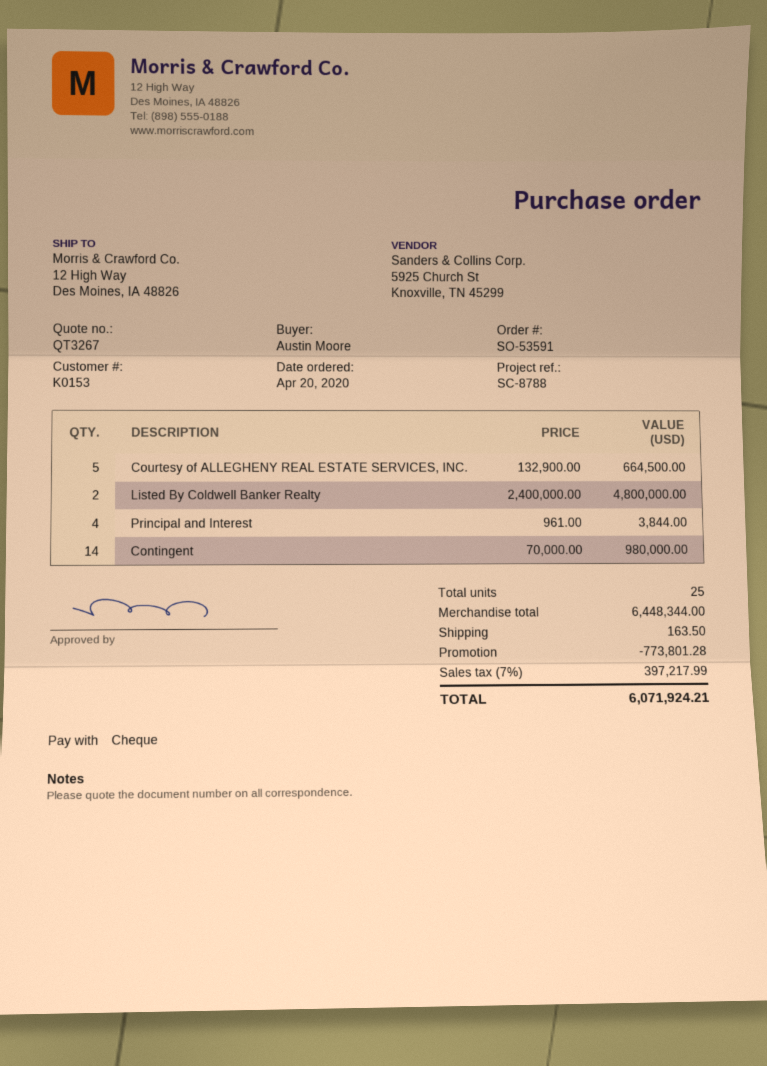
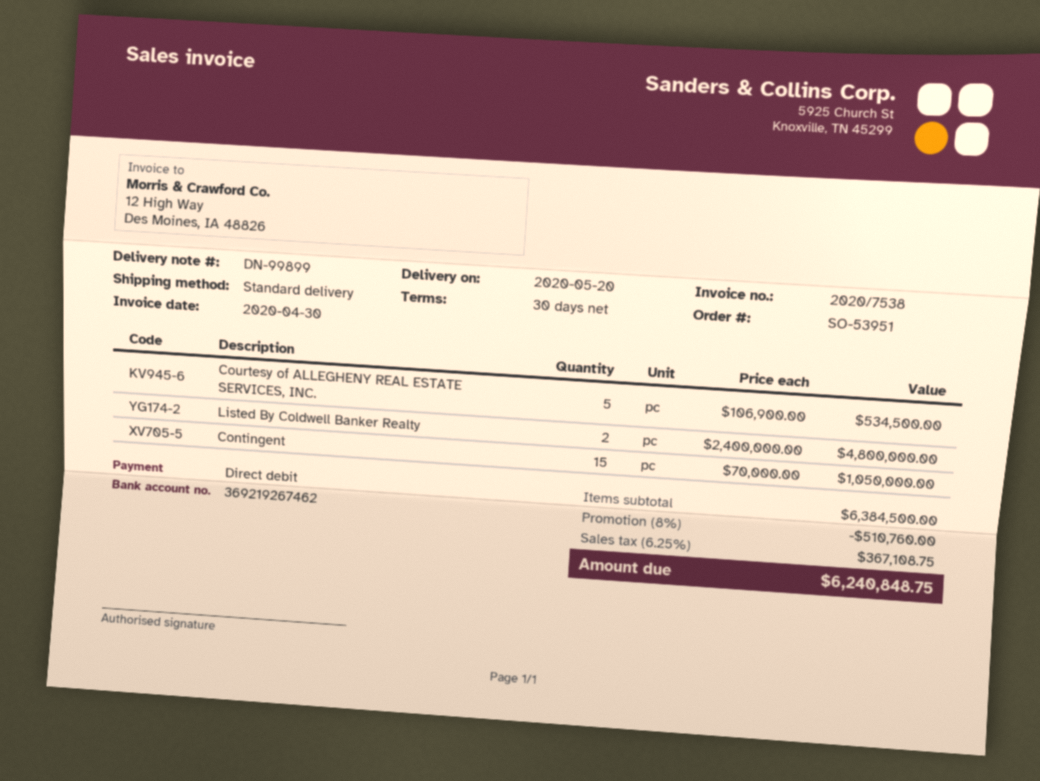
order number: SO-53591 -> SO-53951
payment method: cheque -> direct debit
Courtesy of ALLEGHENY REAL ESTATE SERVICES, INC.: 5 x 132900.00 = 664500.00 -> 5 x 106900.00 = 534500.00
Principal and Interest: 4 x 961.00 = 3844.00 -> none
Contingent: 14 x 70000.00 = 980000.00 -> 15 x 70000.00 = 1050000.00
subtotal: 6448344.00 -> 6384500.00
discount: 773801.28 -> 510760.00
shipping: 163.50 -> none
tax: 7% = 397217.99 -> 6.25% = 367108.75
total: 6071924.21 -> 6240848.75

